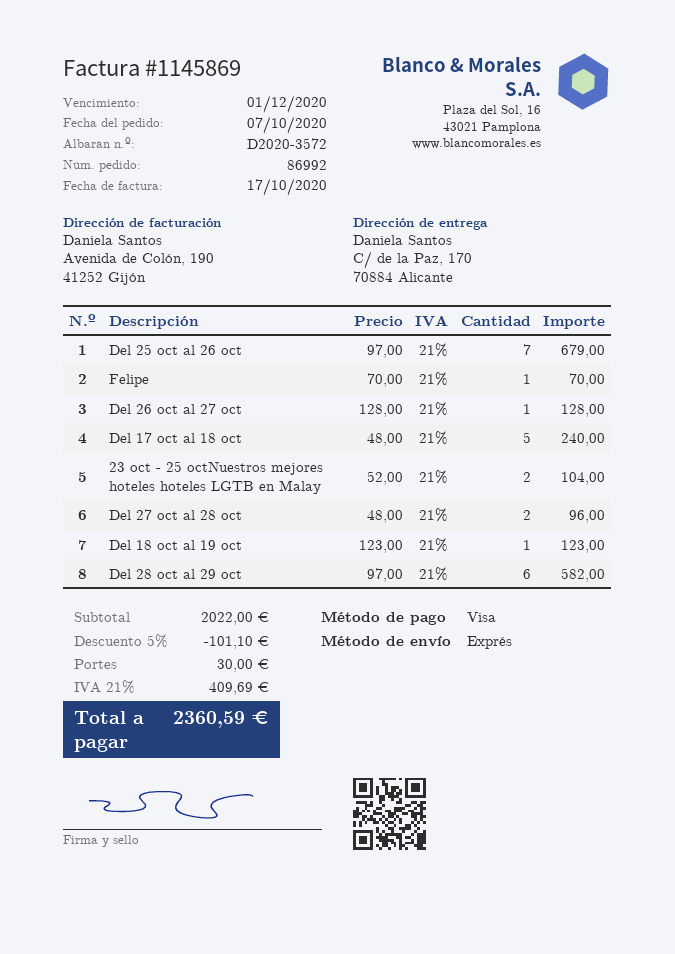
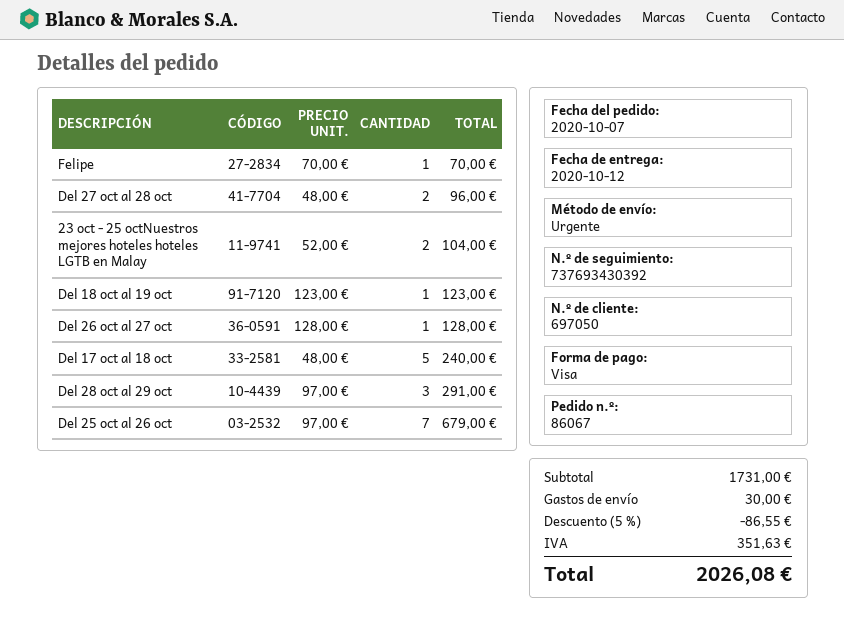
order number: 86992 -> 86067
Del 28 oct al 29 oct: 6 x 97.00 = 582.00 -> 3 x 97.00 = 291.00
subtotal: 2022.00 -> 1731.00
discount: 5% = 101.10 -> 5% = 86.55
tax: 409.69 -> 351.63
total: 2360.59 -> 2026.08

